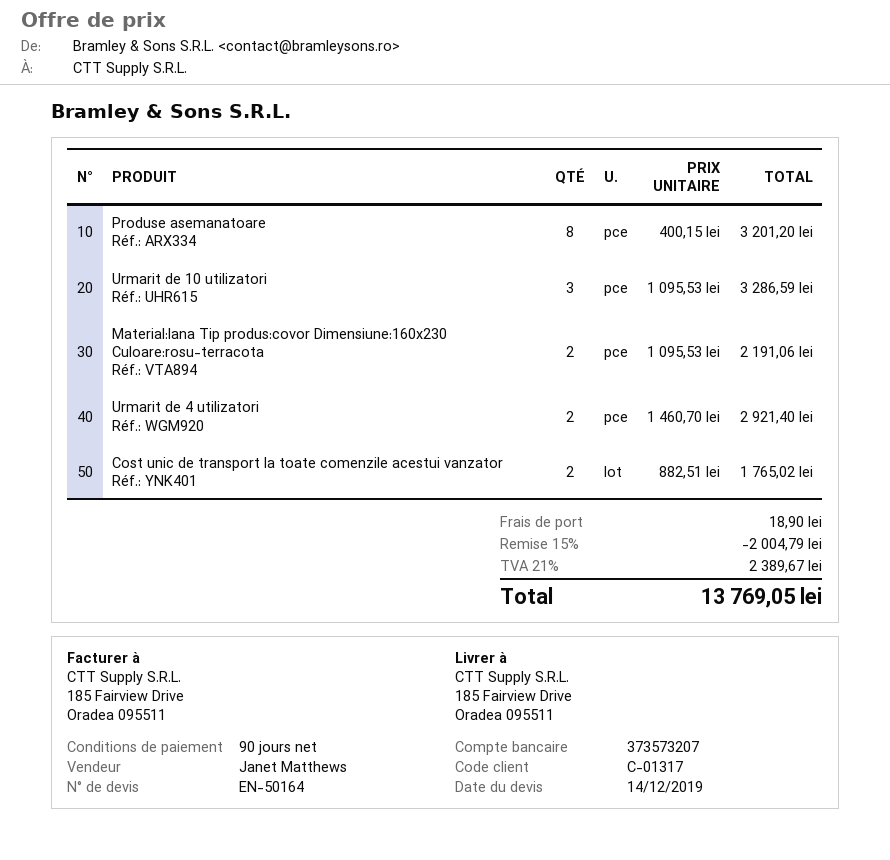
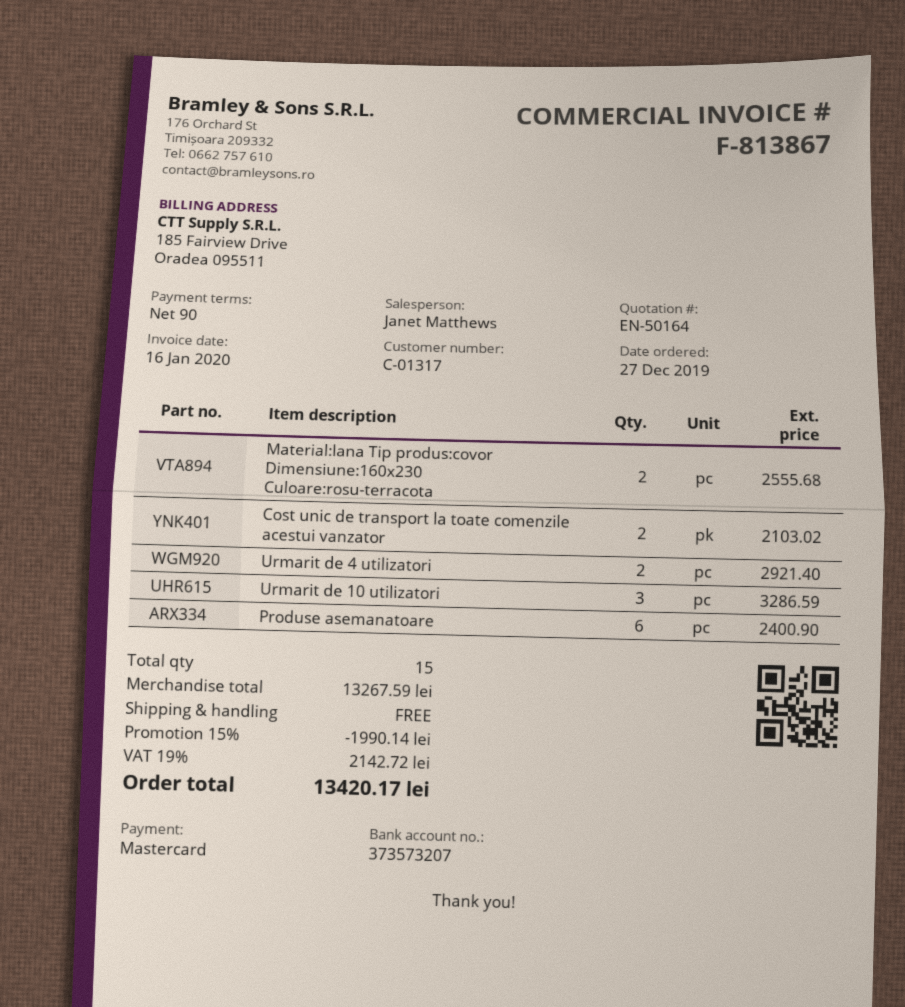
Produse asemanatoare: 8 for 3201.20 -> 6 for 2400.90
Material:lana Tip produs:covor Dimensiune:160x230 Culoare:rosu-terracota: 2 for 2191.06 -> 2 for 2555.68
Cost unic de transport la toate comenzile acestui vanzator: 2 for 1765.02 -> 2 for 2103.02
discount: 15% = 2004.79 -> 15% = 1990.14
shipping: 18.90 -> 0.00
tax: 21% = 2389.67 -> 19% = 2142.72
total: 13769.05 -> 13420.17

